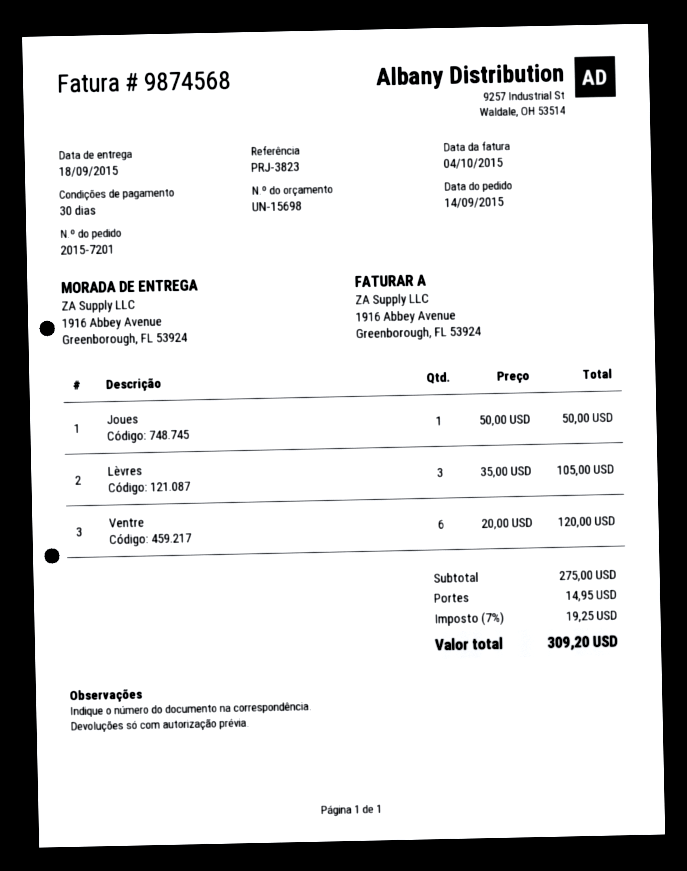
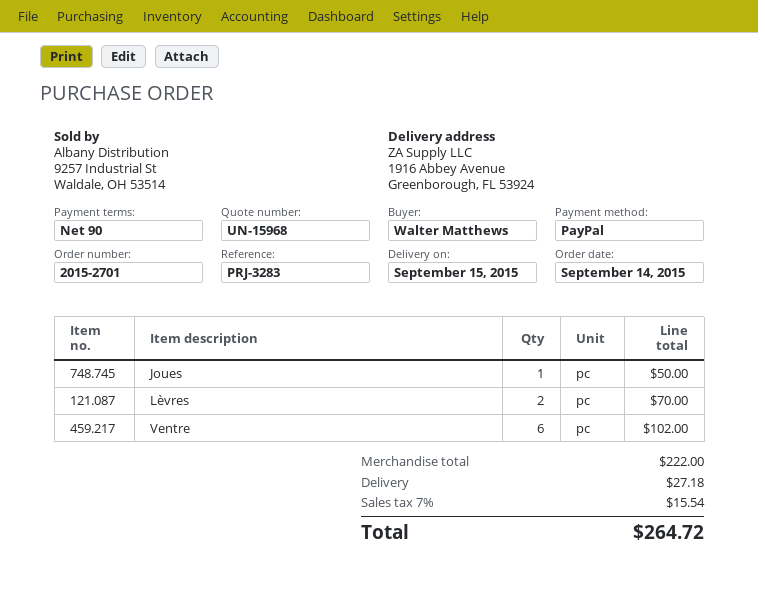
quote number: UN-15698 -> UN-15968
order number: 2015-7201 -> 2015-2701
delivery date: 2015-09-18 -> 2015-09-15
payment terms: 30 days -> 90 days
reference: PRJ-3823 -> PRJ-3283
Lèvres: 3 for 105.00 -> 2 for 70.00
Ventre: 6 for 120.00 -> 6 for 102.00
subtotal: 275.00 -> 222.00
shipping: 14.95 -> 27.18
tax: 7% = 19.25 -> 7% = 15.54
total: 309.20 -> 264.72

